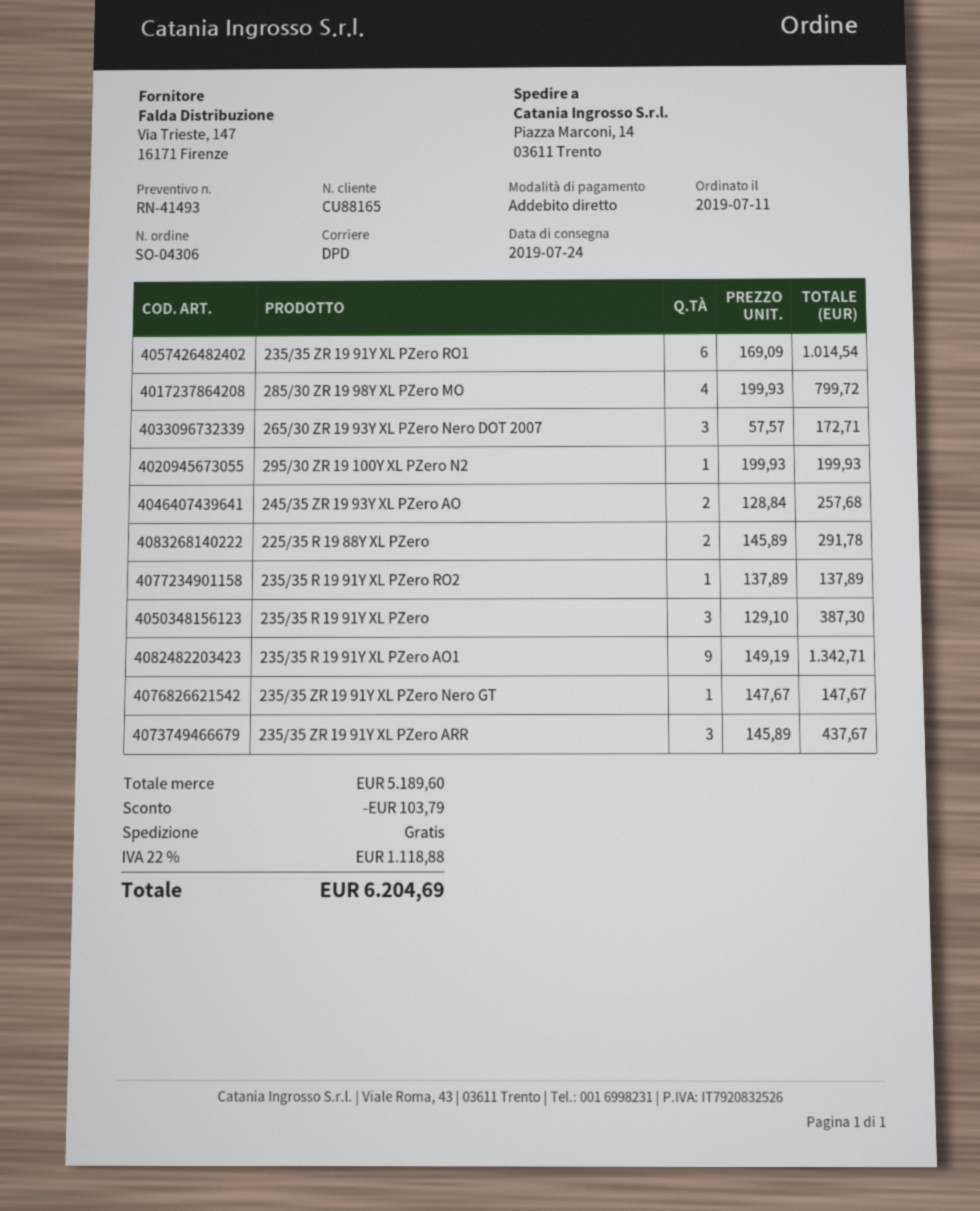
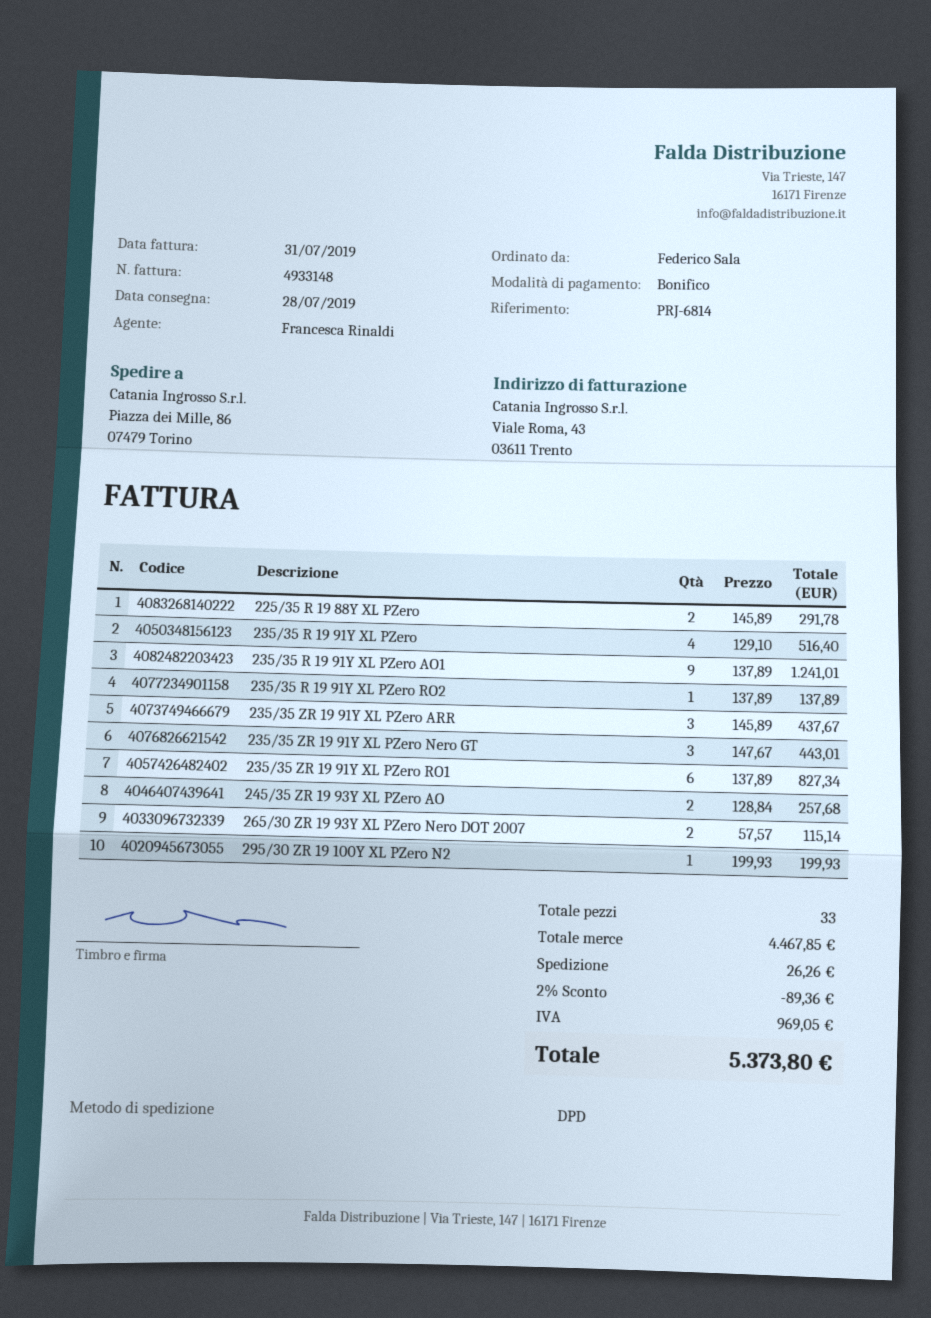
delivery date: 2019-07-24 -> 2019-07-28
payment method: direct debit -> bank transfer
ship to: Piazza Marconi, 14, 03611 Trento -> Piazza dei Mille, 86, 07479 Torino
235/35 ZR 19 91Y XL PZero RO1: 6 x 169.09 = 1014.54 -> 6 x 137.89 = 827.34
285/30 ZR 19 98Y XL PZero MO: 4 x 199.93 = 799.72 -> none
265/30 ZR 19 93Y XL PZero Nero DOT 2007: 3 x 57.57 = 172.71 -> 2 x 57.57 = 115.14
235/35 R 19 91Y XL PZero: 3 x 129.10 = 387.30 -> 4 x 129.10 = 516.40
235/35 R 19 91Y XL PZero AO1: 9 x 149.19 = 1342.71 -> 9 x 137.89 = 1241.01
235/35 ZR 19 91Y XL PZero Nero GT: 1 x 147.67 = 147.67 -> 3 x 147.67 = 443.01
subtotal: 5189.60 -> 4467.85
discount: 103.79 -> 89.36
shipping: 0.00 -> 26.26
tax: 1118.88 -> 969.05
total: 6204.69 -> 5373.80

